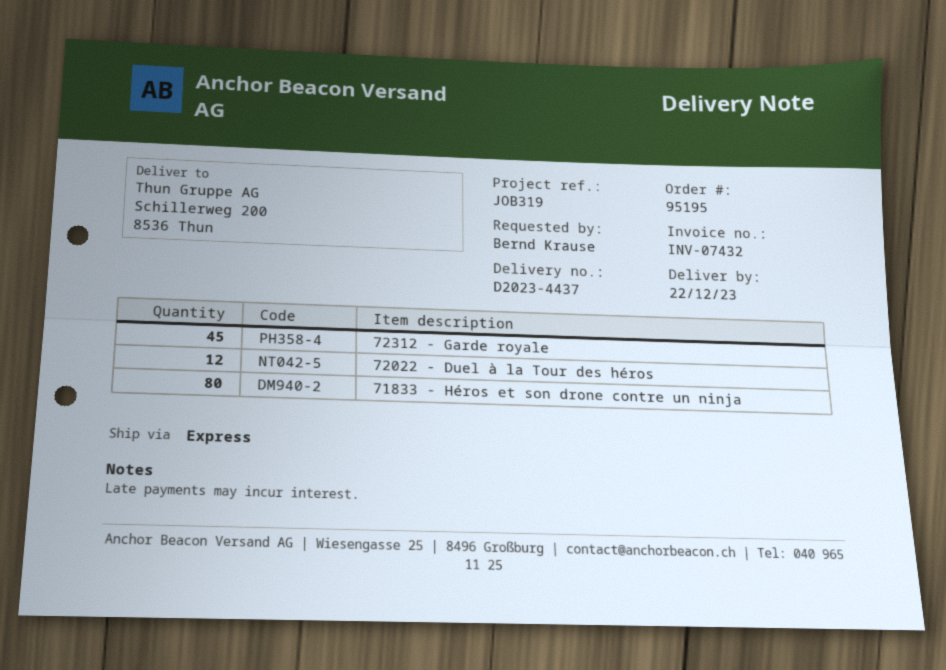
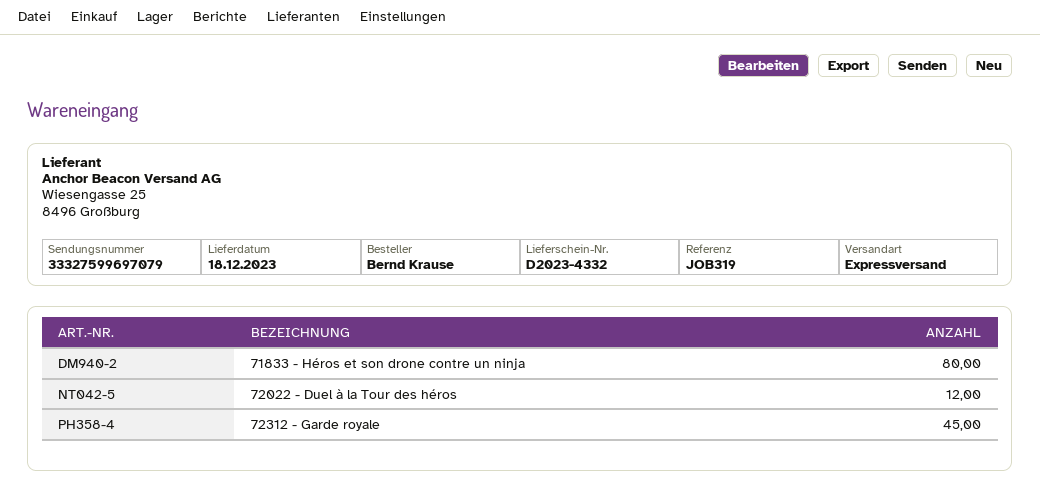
delivery note number: D2023-4437 -> D2023-4332
delivery date: 2023-12-22 -> 2023-12-18

